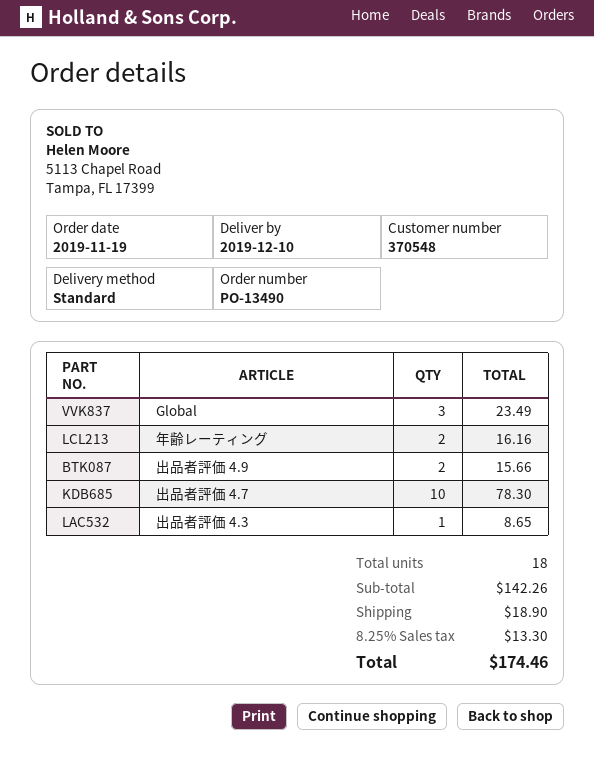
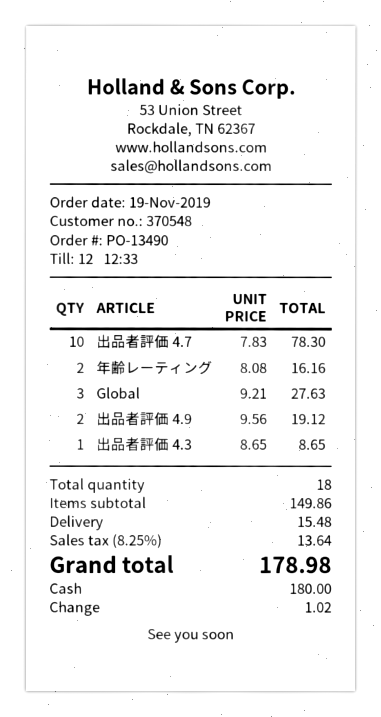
Global: 3 for 23.49 -> 3 for 27.63
出品者評価 4.9: 2 for 15.66 -> 2 for 19.12
subtotal: 142.26 -> 149.86
shipping: 18.90 -> 15.48
tax: 8.25% = 13.30 -> 8.25% = 13.64
total: 174.46 -> 178.98

